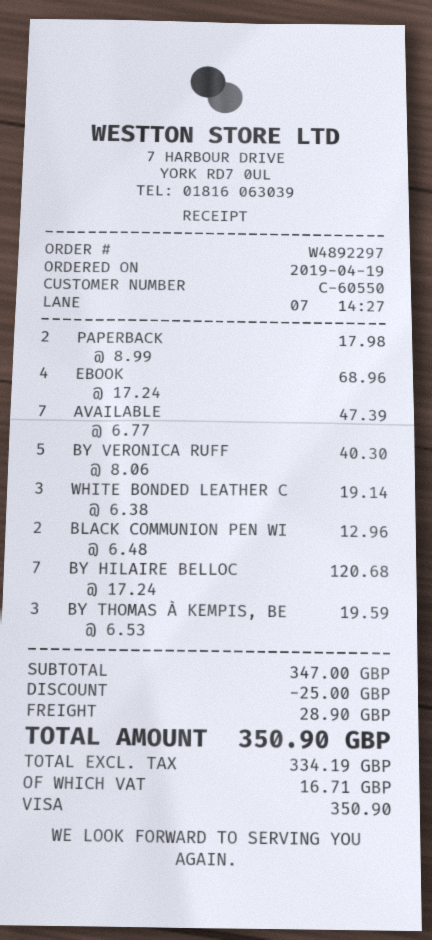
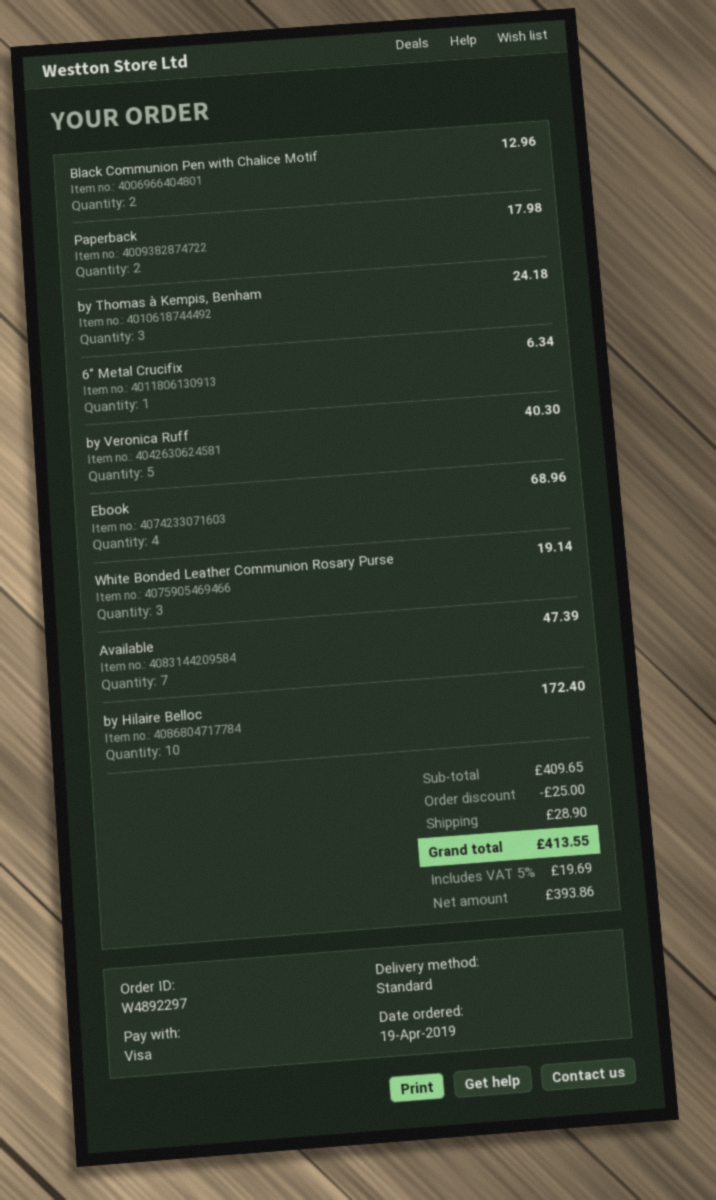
BY HILAIRE BELLOC: 7 for 120.68 -> 10 for 172.40
BY THOMAS À KEMPIS, BE: 3 for 19.59 -> 3 for 24.18
6" Metal Crucifix: none -> 1 for 6.34
subtotal: 347.00 -> 409.65
net: 334.19 -> 393.86
tax: 16.71 -> 19.69
total: 350.90 -> 413.55

